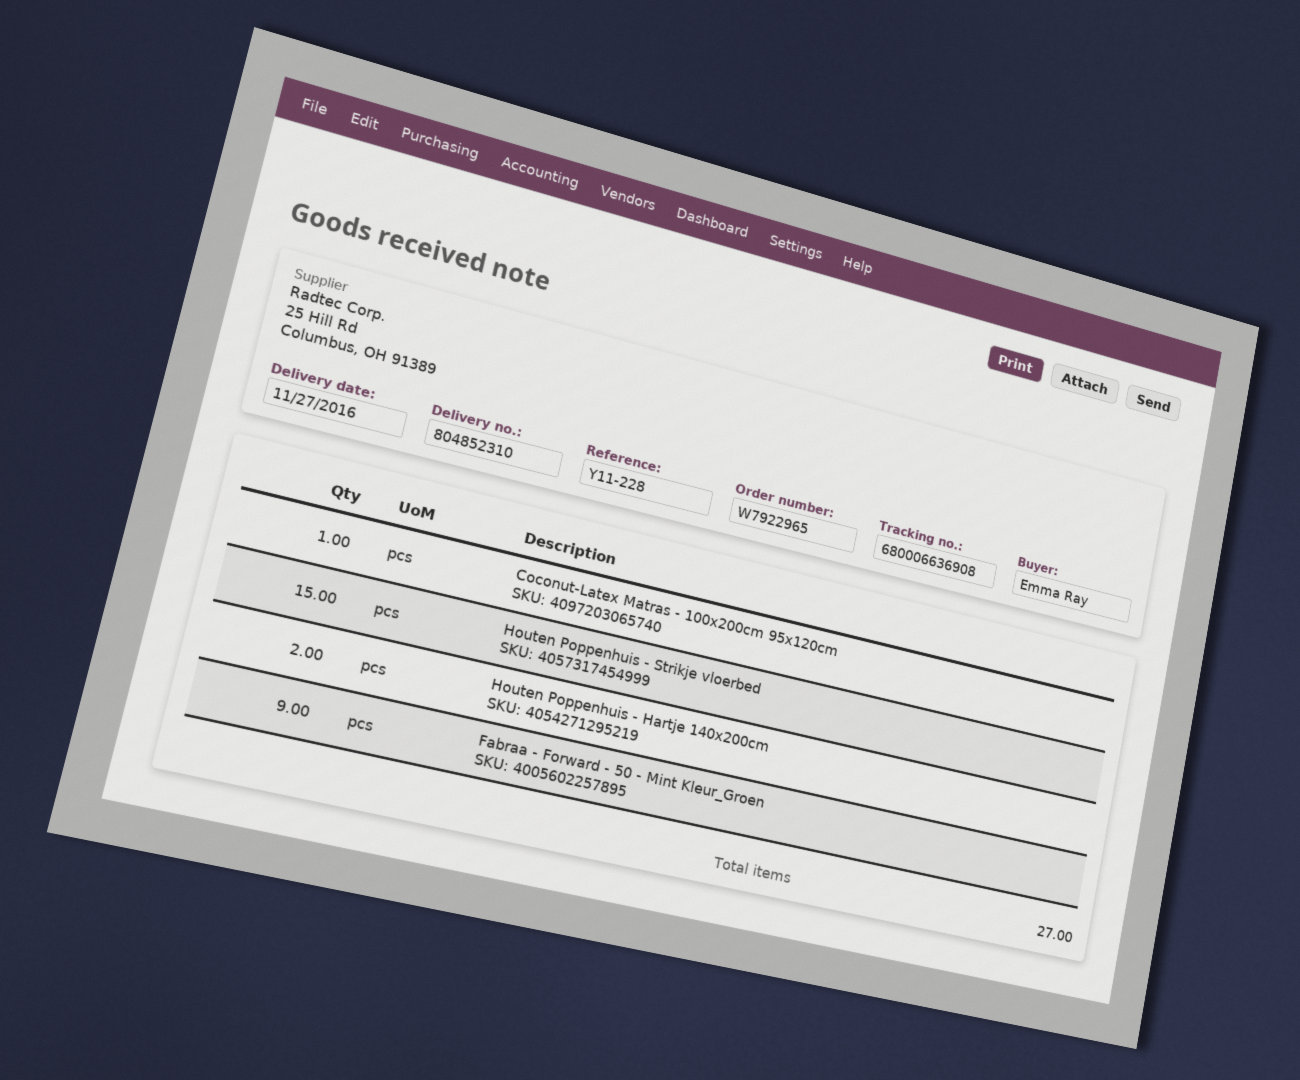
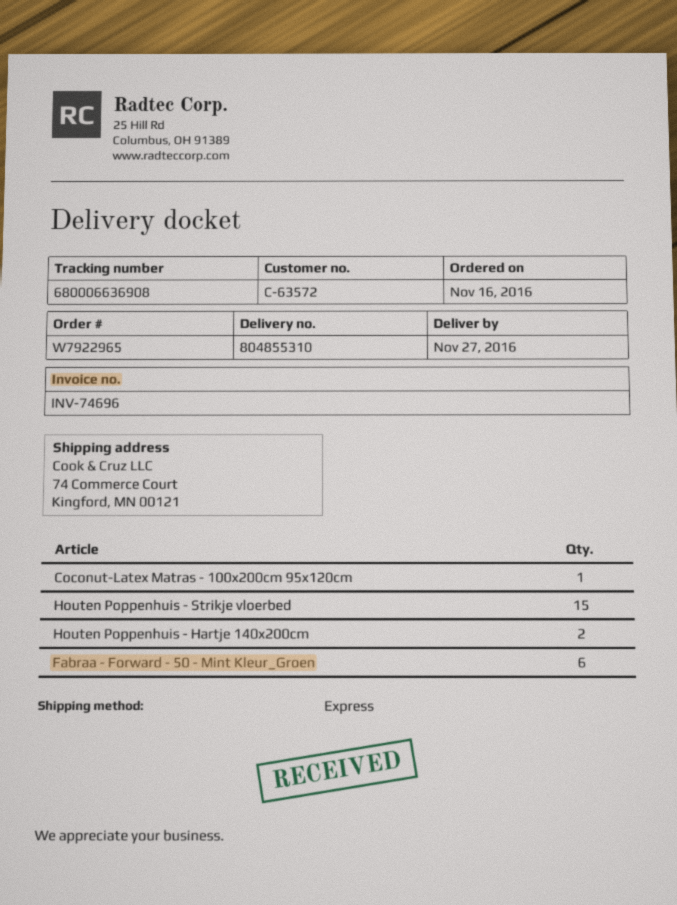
delivery note number: 804852310 -> 804855310
Fabraa - Forward - 50 - Mint Kleur_Groen: 9 -> 6

